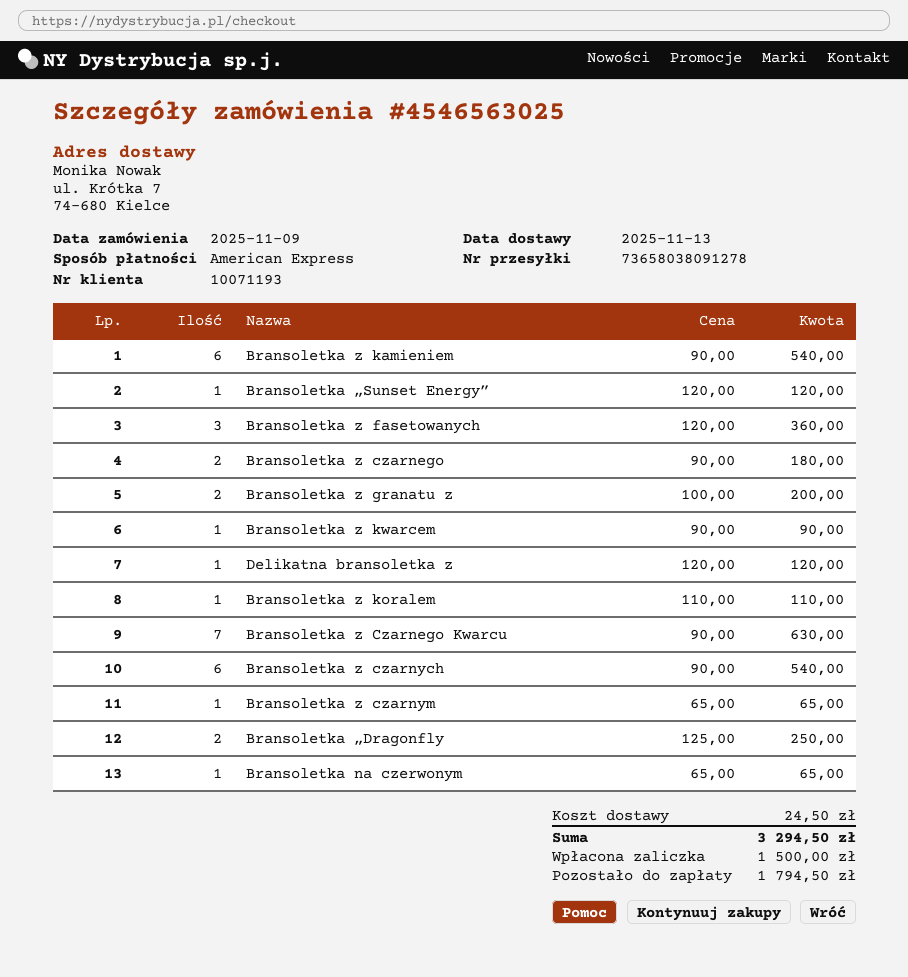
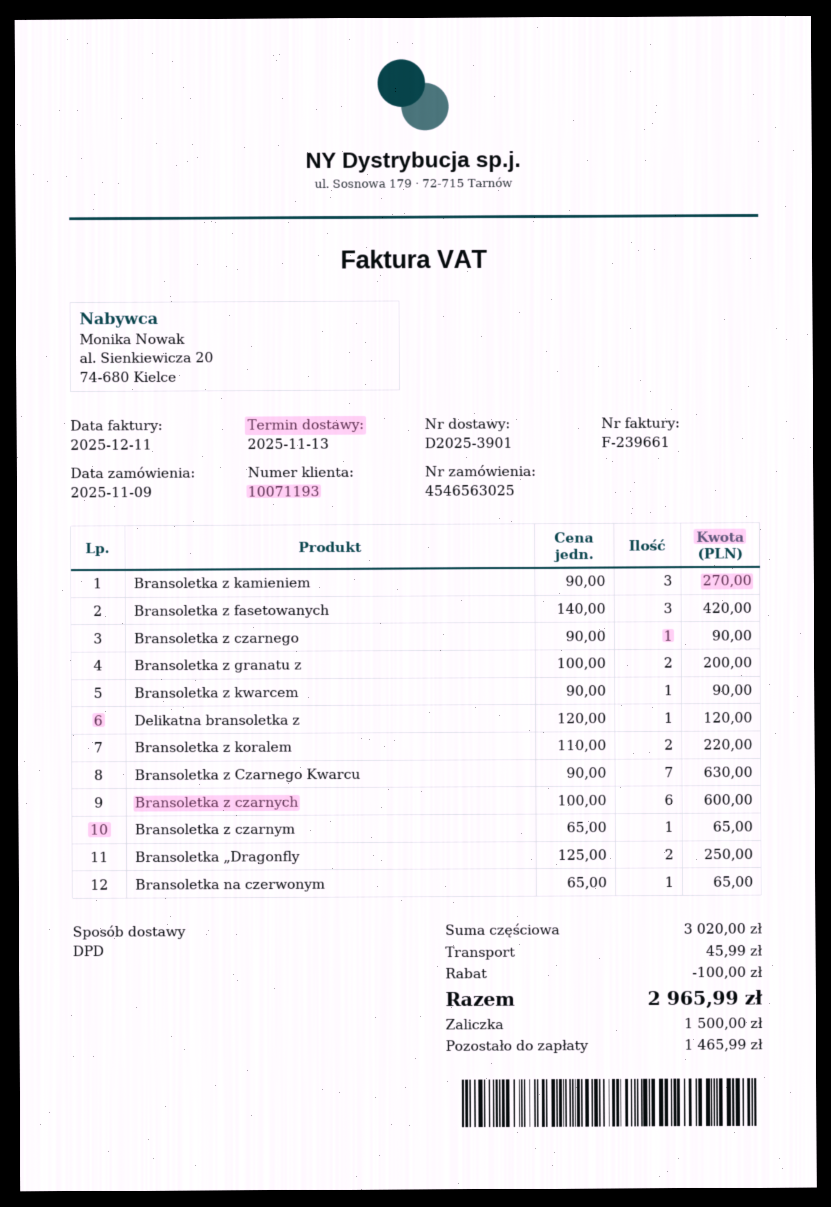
Bransoletka z kamieniem: 6 x 90.00 = 540.00 -> 3 x 90.00 = 270.00
Bransoletka „Sunset Energy”: 1 x 120.00 = 120.00 -> none
Bransoletka z fasetowanych: 3 x 120.00 = 360.00 -> 3 x 140.00 = 420.00
Bransoletka z czarnego: 2 x 90.00 = 180.00 -> 1 x 90.00 = 90.00
Bransoletka z koralem: 1 x 110.00 = 110.00 -> 2 x 110.00 = 220.00
Bransoletka z czarnych: 6 x 90.00 = 540.00 -> 6 x 100.00 = 600.00
discount: none -> 100.00
shipping: 24.50 -> 45.99
total: 3294.50 -> 2965.99
balance: 1794.50 -> 1465.99

